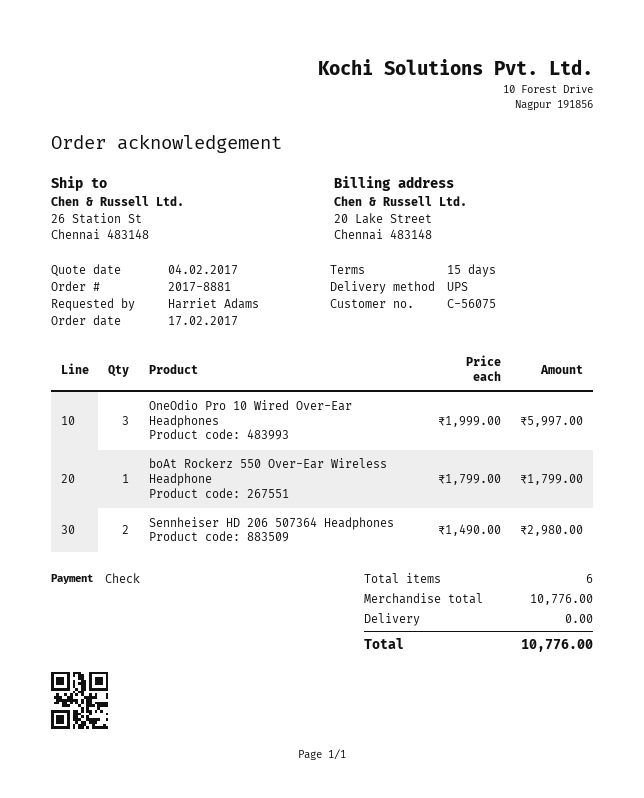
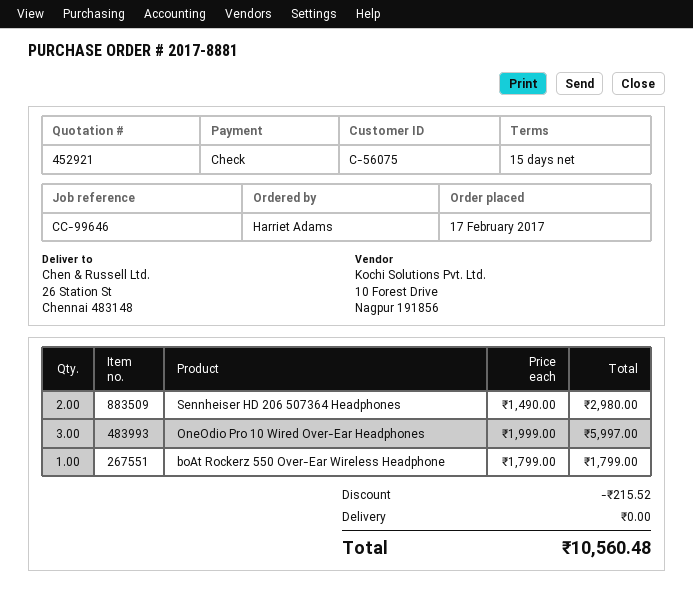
discount: none -> 215.52
total: 10776.00 -> 10560.48

